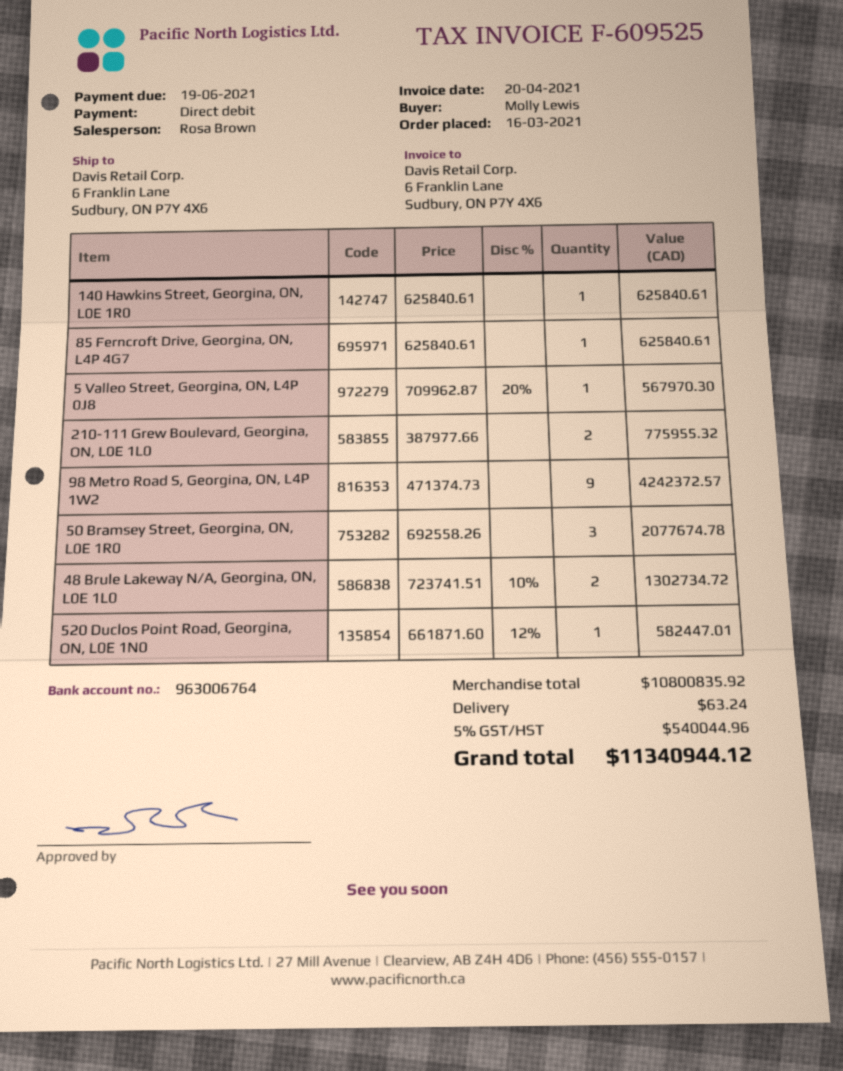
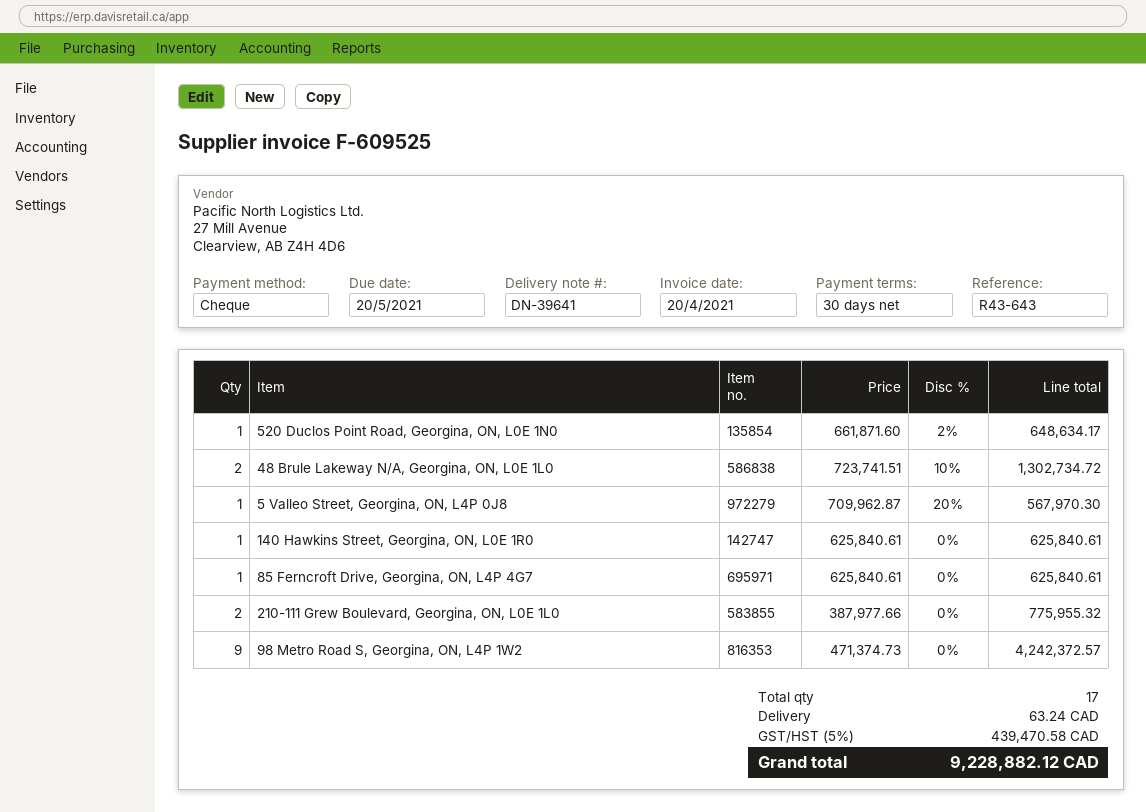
due date: 2021-06-19 -> 2021-05-20
payment method: direct debit -> cheque
50 Bramsey Street, Georgina, ON, L0E 1R0: 3 x 692558.26 = 2077674.78 -> none
520 Duclos Point Road, Georgina, ON, L0E 1N0: 1 x 661871.60 - 12% = 582447.01 -> 1 x 661871.60 - 2% = 648634.17
tax: 5% = 540044.96 -> 5% = 439470.58
total: 11340944.12 -> 9228882.12

